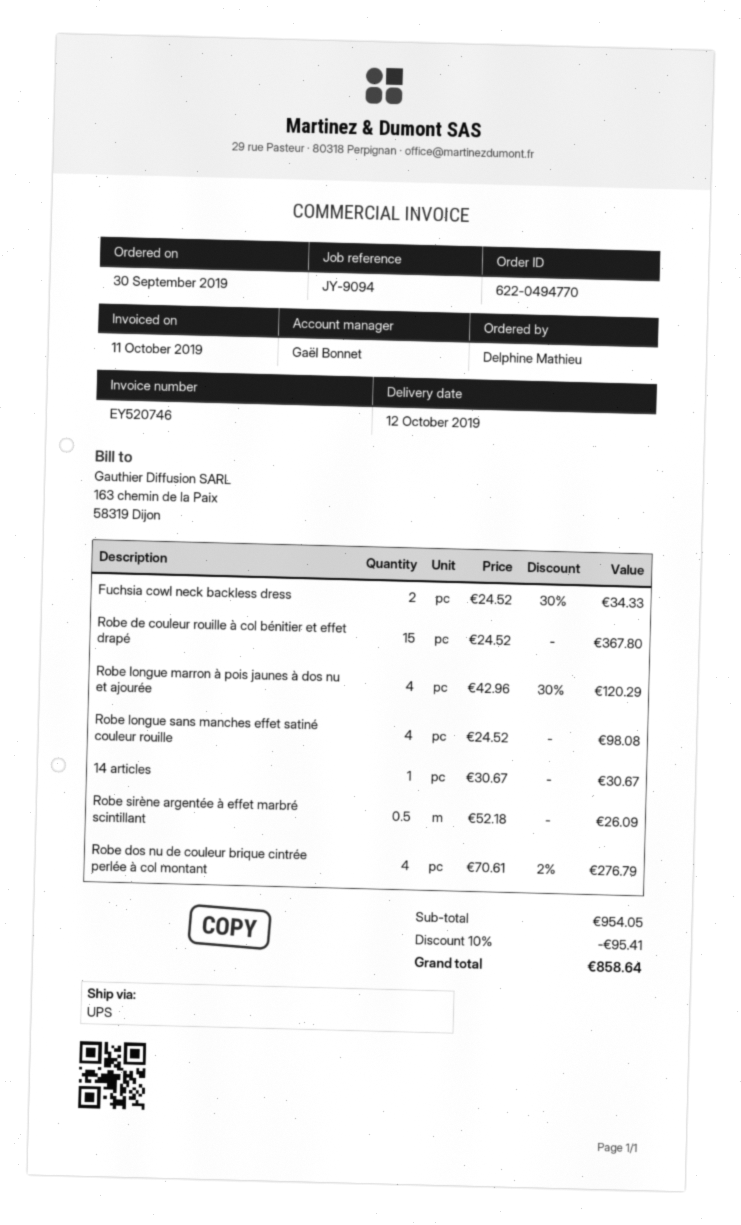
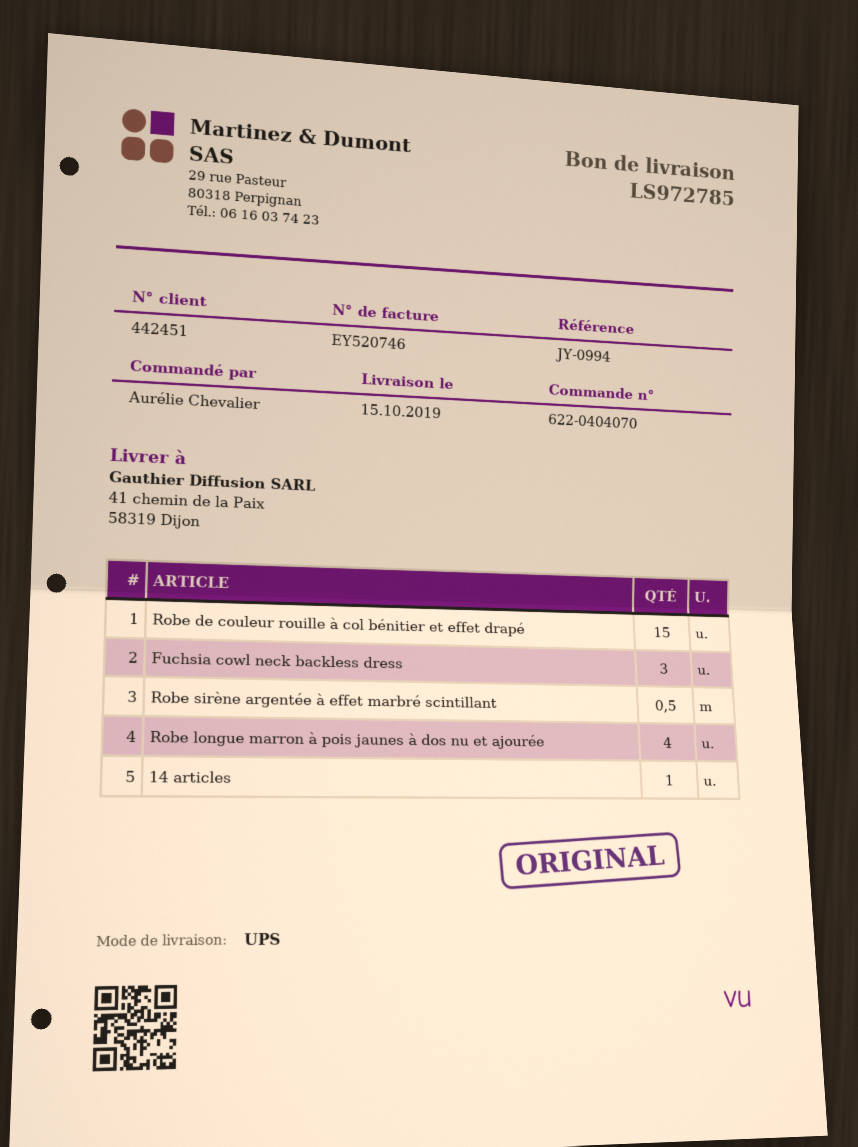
order number: 622-0494770 -> 622-0404070
delivery date: 2019-10-12 -> 2019-10-15
reference: JY-9094 -> JY-0994
ordered by: Delphine Mathieu -> Aurélie Chevalier
Fuchsia cowl neck backless dress: 2 -> 3
Robe longue sans manches effet satiné couleur rouille: 4 -> none
Robe dos nu de couleur brique cintrée perlée à col montant: 4 -> none

